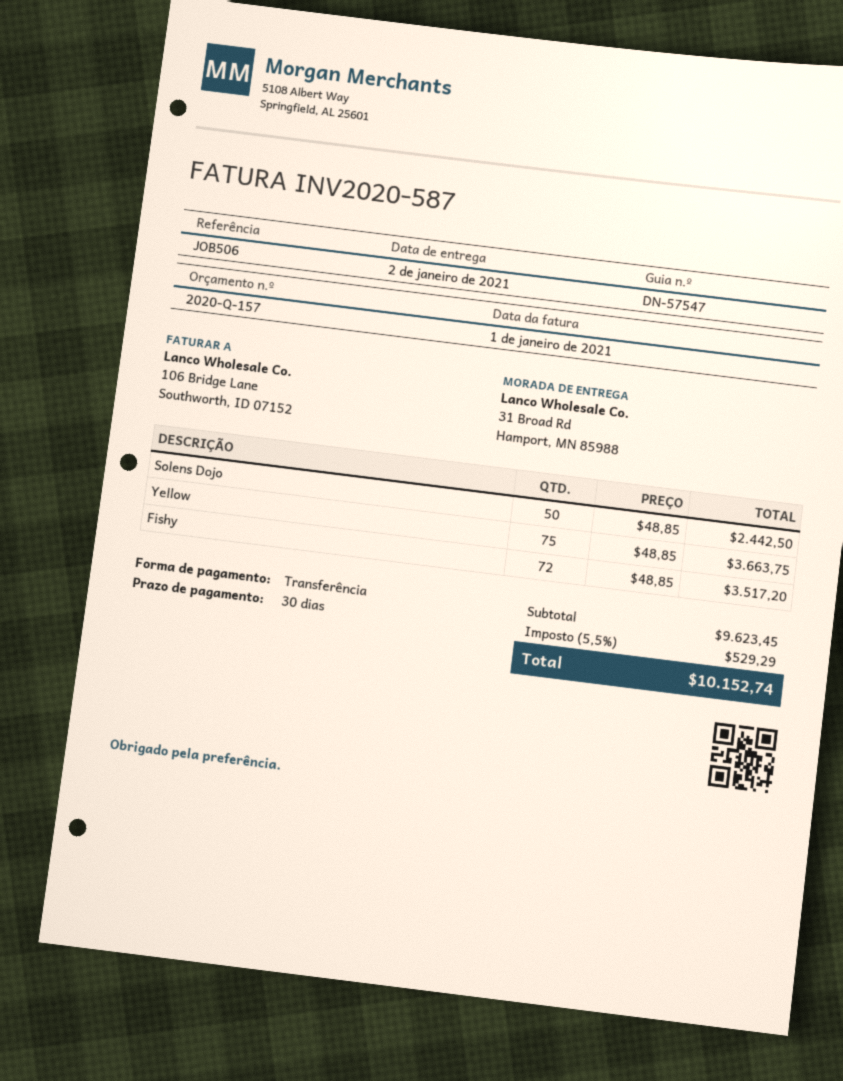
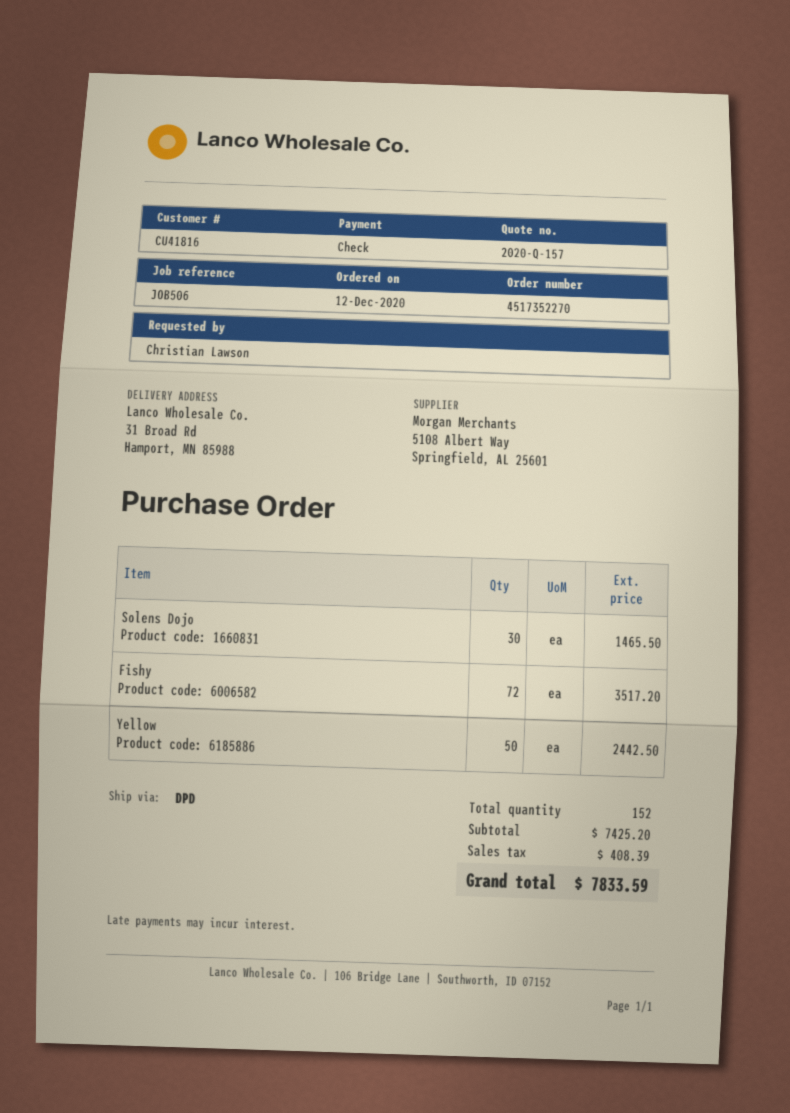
payment method: bank transfer -> cheque
Solens Dojo: 50 for 2442.50 -> 30 for 1465.50
Yellow: 75 for 3663.75 -> 50 for 2442.50
subtotal: 9623.45 -> 7425.20
tax: 529.29 -> 408.39
total: 10152.74 -> 7833.59

